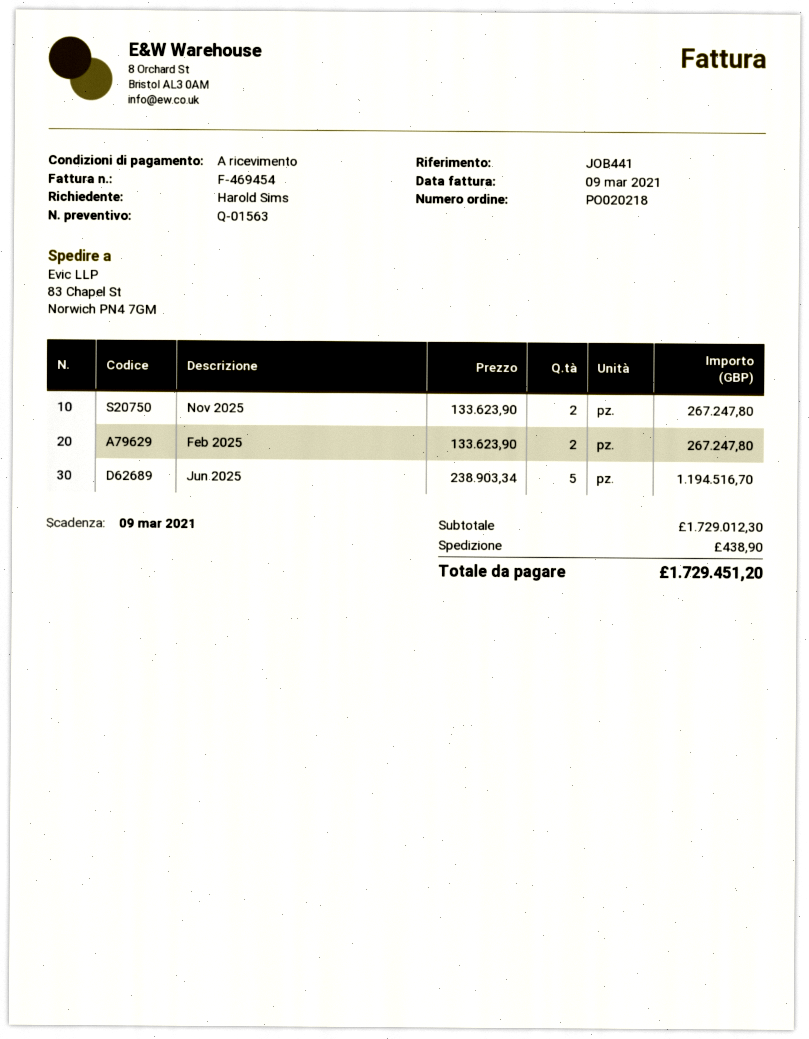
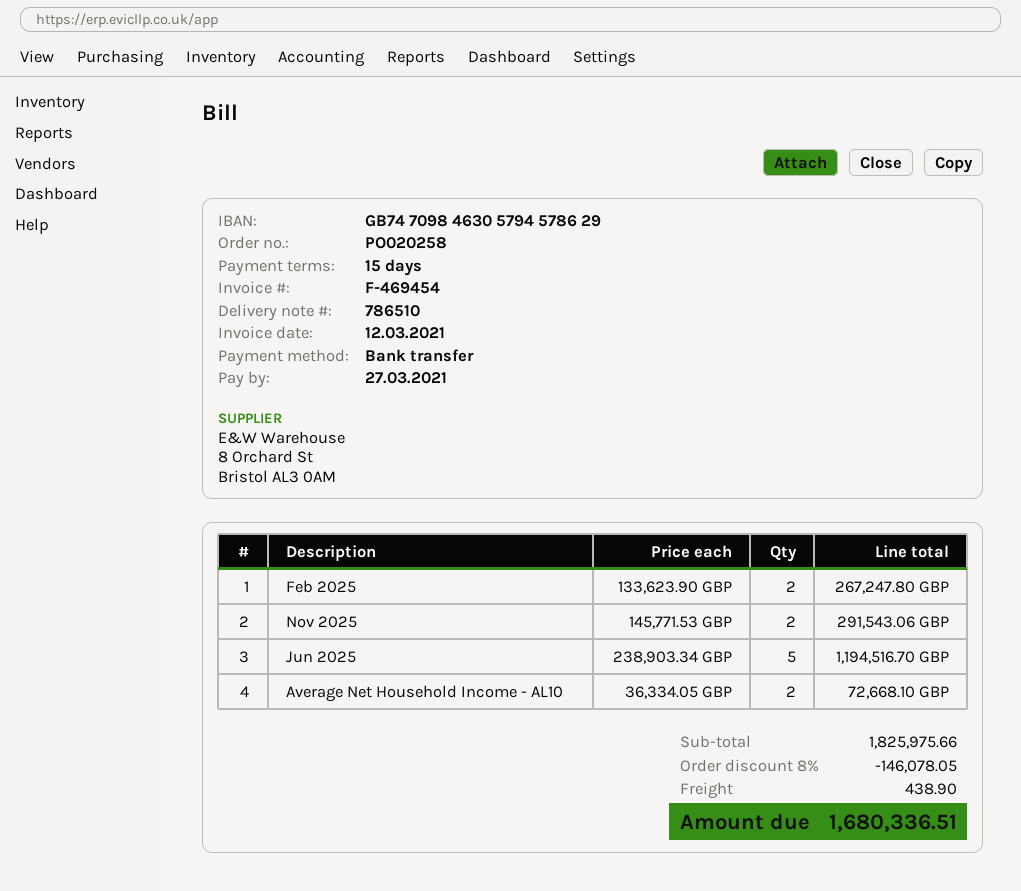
order number: PO020218 -> PO020258
invoice date: 2021-03-09 -> 2021-03-12
payment terms: on receipt -> 15 days
due date: 2021-03-09 -> 2021-03-27
Nov 2025: 2 x 133623.90 = 267247.80 -> 2 x 145771.53 = 291543.06
Average Net Household Income - AL10: none -> 2 x 36334.05 = 72668.10
subtotal: 1729012.30 -> 1825975.66
discount: none -> 8% = 146078.05
total: 1729451.20 -> 1680336.51

